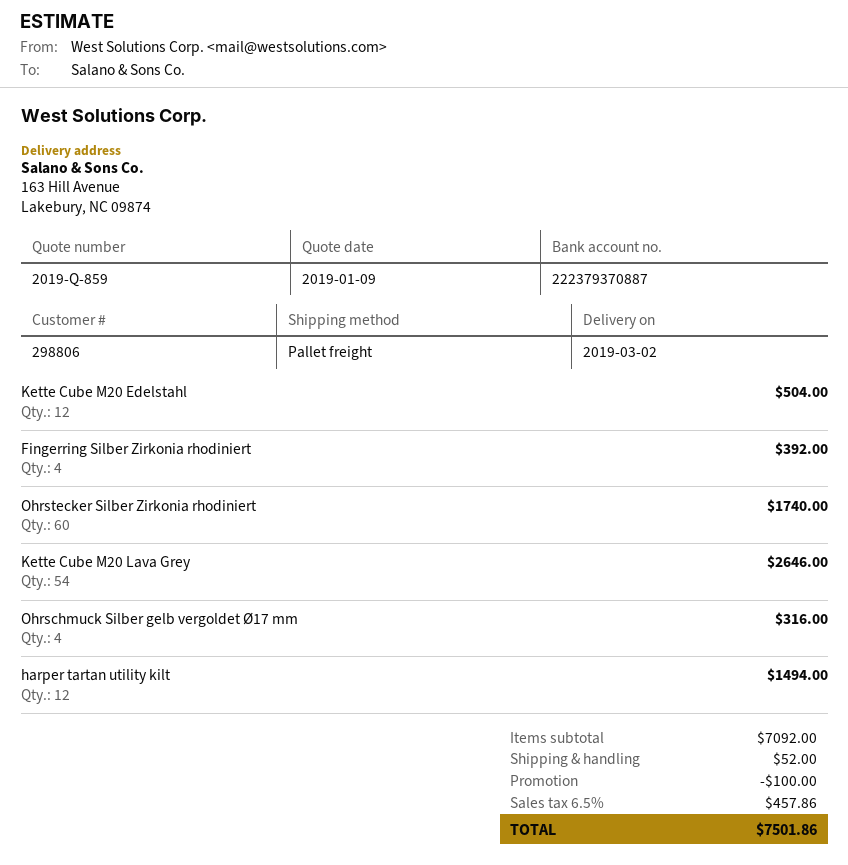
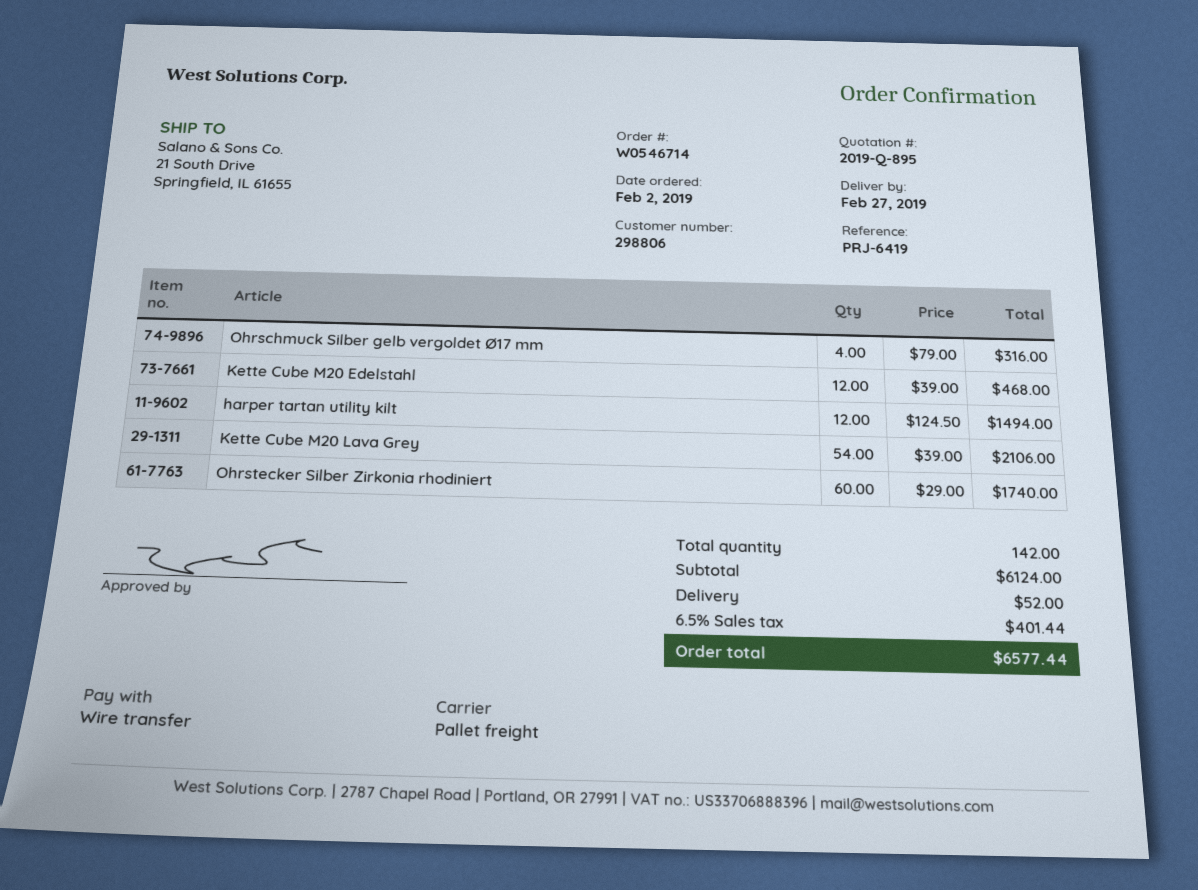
quote number: 2019-Q-859 -> 2019-Q-895
delivery date: 2019-03-02 -> 2019-02-27
ship to: 163 Hill Avenue, Lakebury, NC 09874 -> 21 South Drive, Springfield, IL 61655
Kette Cube M20 Edelstahl: 12 for 504.00 -> 12 for 468.00
Fingerring Silber Zirkonia rhodiniert: 4 for 392.00 -> none
Kette Cube M20 Lava Grey: 54 for 2646.00 -> 54 for 2106.00
subtotal: 7092.00 -> 6124.00
discount: 100.00 -> none
tax: 6.5% = 457.86 -> 6.5% = 401.44
total: 7501.86 -> 6577.44

